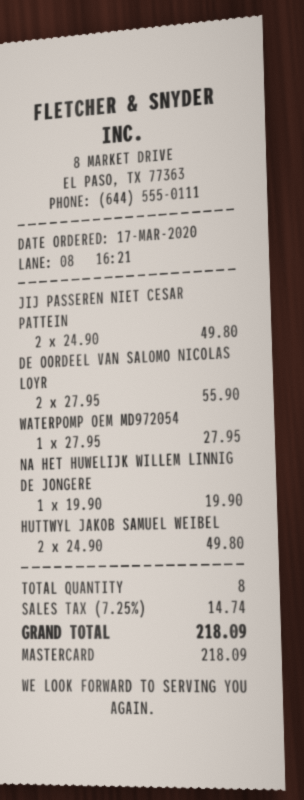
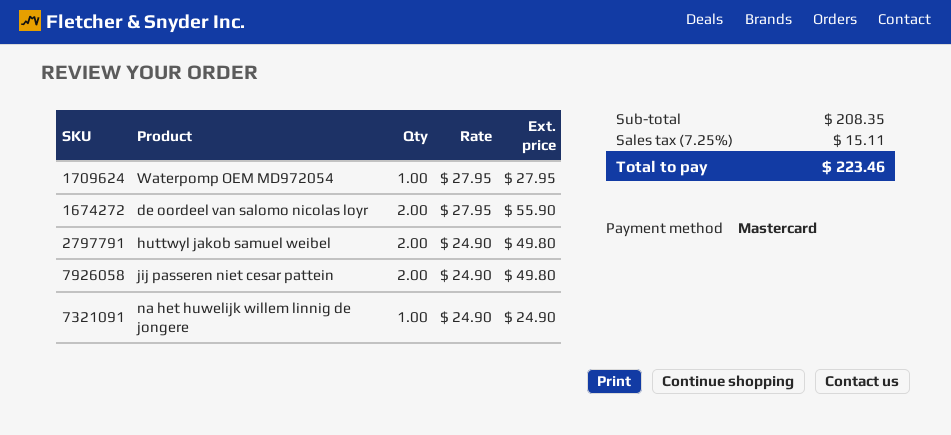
NA HET HUWELIJK WILLEM LINNIG DE JONGERE: 1 x 19.90 = 19.90 -> 1 x 24.90 = 24.90
tax: 7.25% = 14.74 -> 7.25% = 15.11
total: 218.09 -> 223.46

